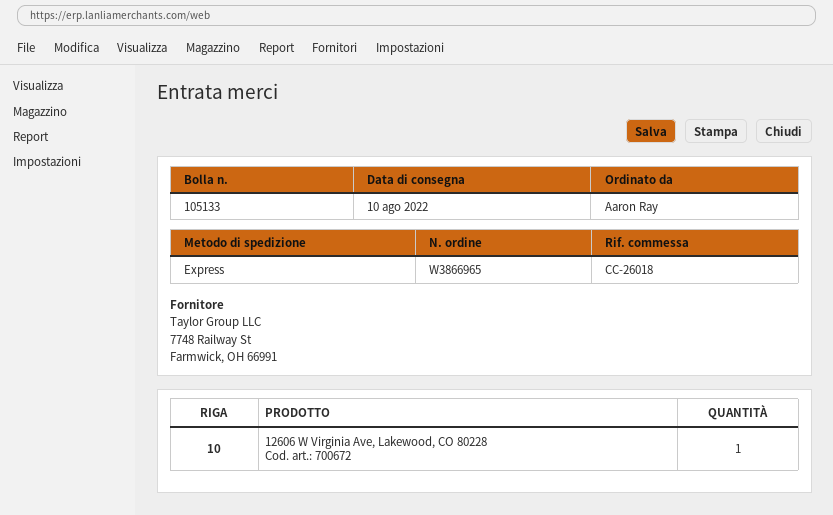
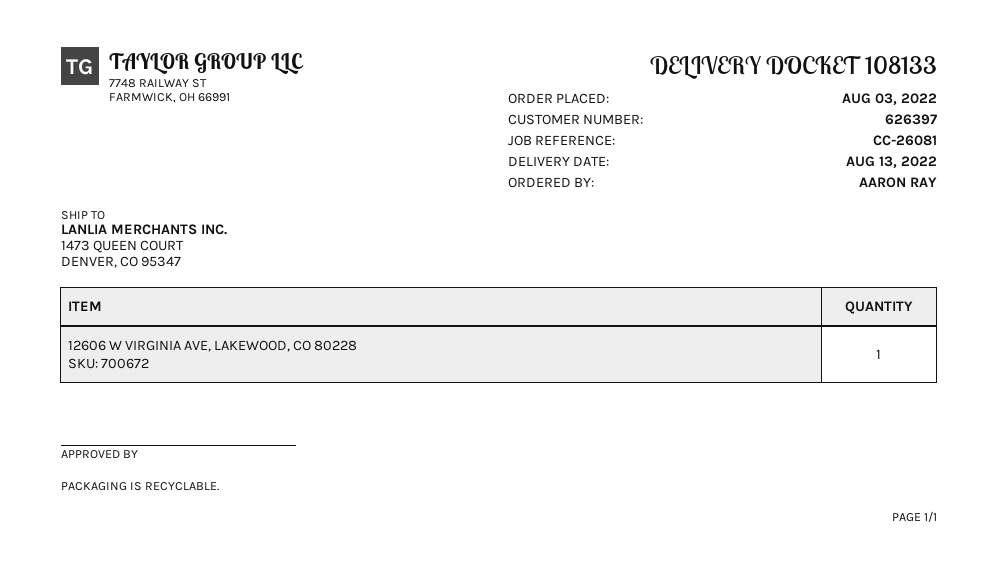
delivery note number: 105133 -> 108133
delivery date: 2022-08-10 -> 2022-08-13
reference: CC-26018 -> CC-26081

